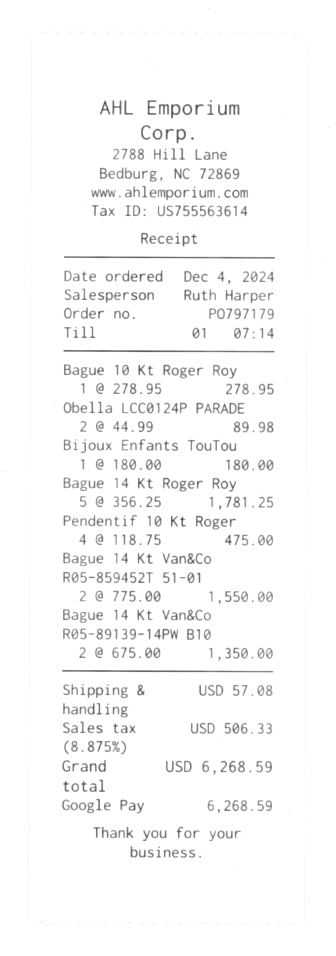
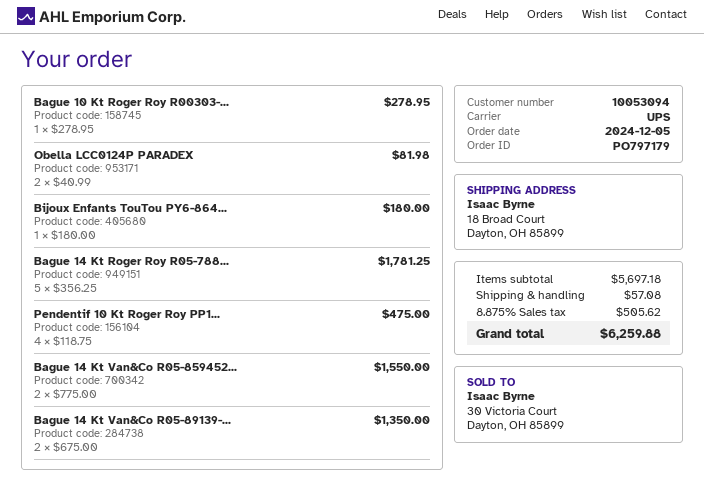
order date: 2024-12-04 -> 2024-12-05
Obella LCC0124P PARADE: 2 x 44.99 = 89.98 -> 2 x 40.99 = 81.98
tax: 8.875% = 506.33 -> 8.875% = 505.62
total: 6268.59 -> 6259.88

